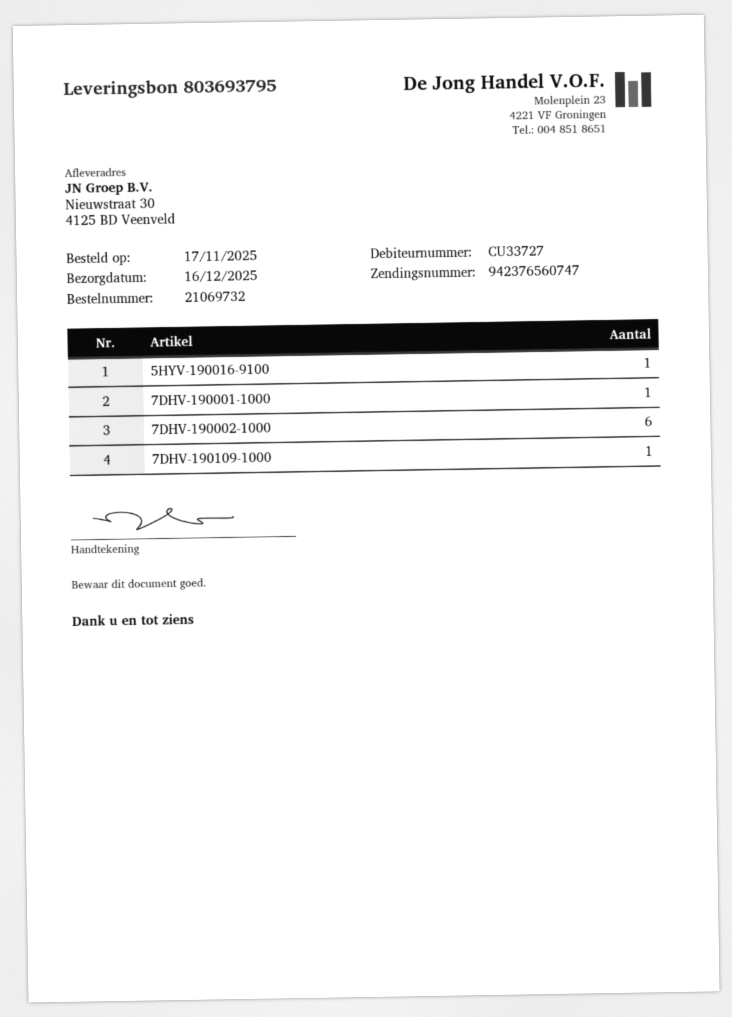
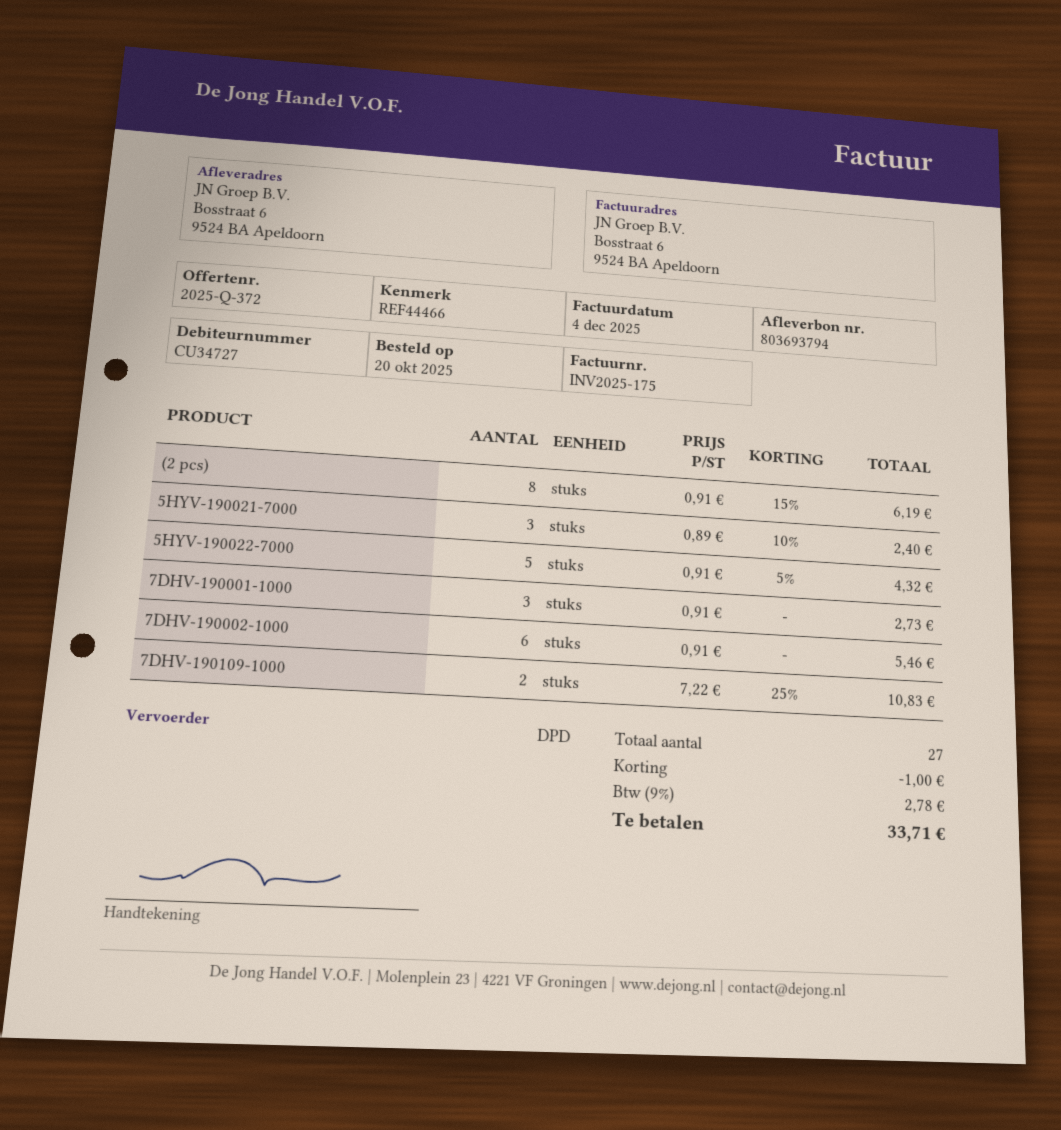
order date: 2025-11-17 -> 2025-10-20
delivery note number: 803693795 -> 803693794
customer number: CU33727 -> CU34727
ship to: Nieuwstraat 30, 4125 BD Veenveld -> Bosstraat 6, 9524 BA Apeldoorn
5HYV-190016-9100: 1 -> none
7DHV-190001-1000: 1 -> 3
7DHV-190109-1000: 1 -> 2
(2 pcs): none -> 8
5HYV-190021-7000: none -> 3
5HYV-190022-7000: none -> 5

